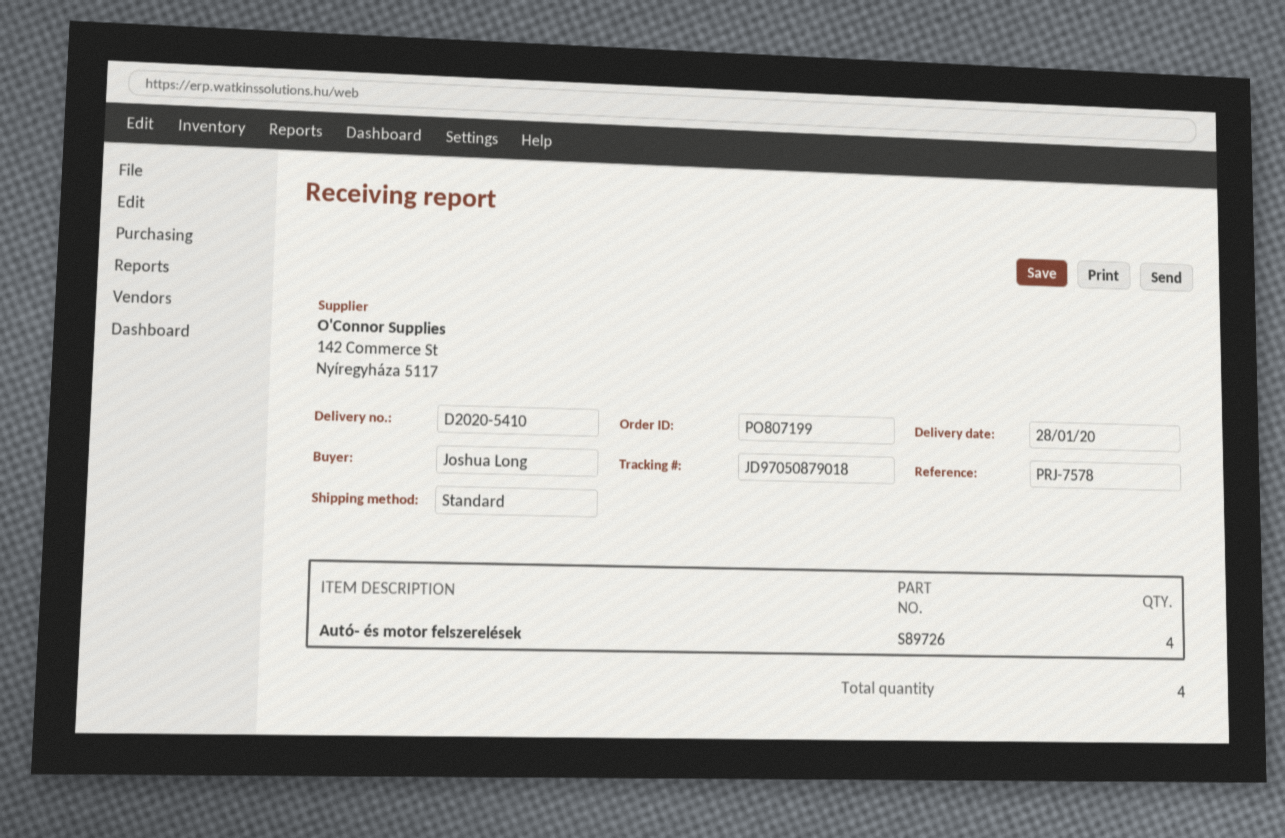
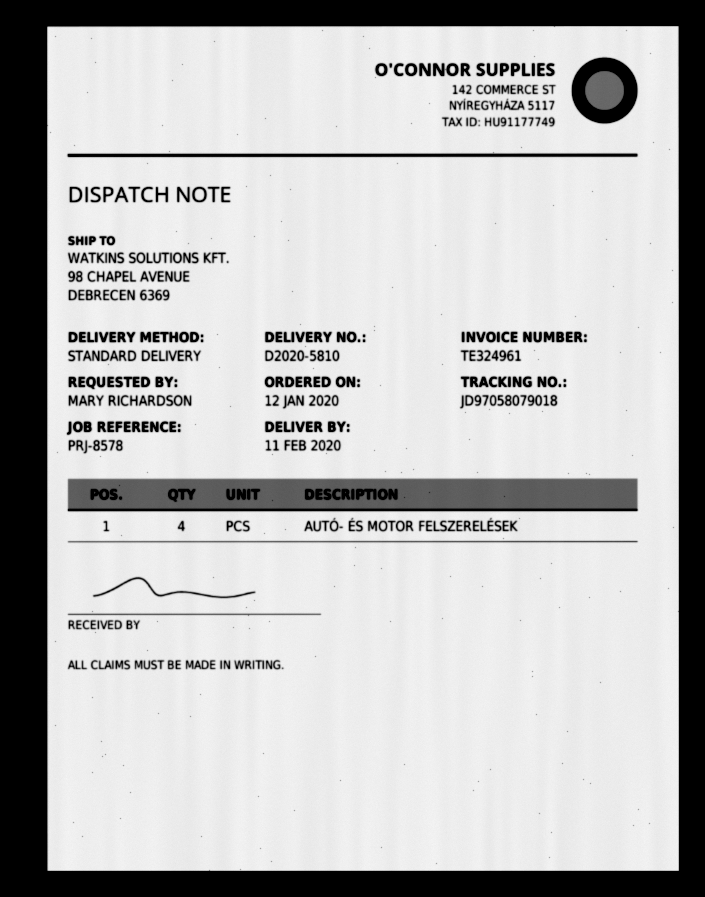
delivery note number: D2020-5410 -> D2020-5810
delivery date: 2020-01-28 -> 2020-02-11
reference: PRJ-7578 -> PRJ-8578
ordered by: Joshua Long -> MARY RICHARDSON
tracking number: JD97050879018 -> JD97058079018

